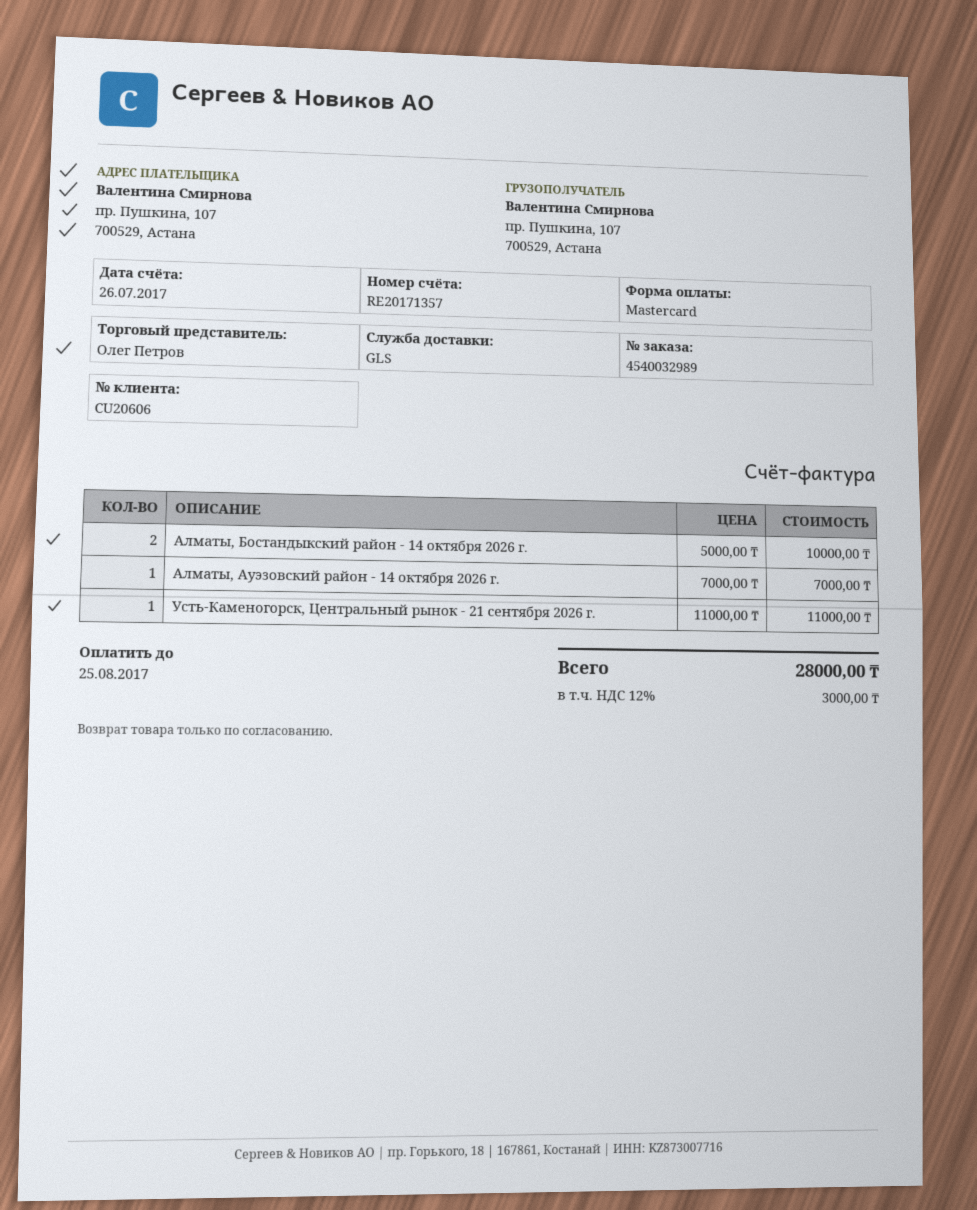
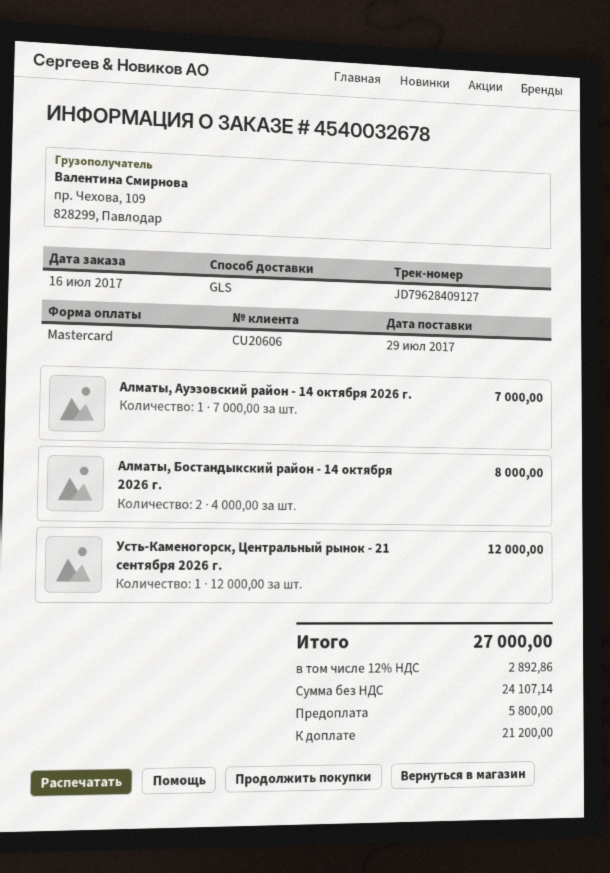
order number: 4540032989 -> 4540032678
ship to: пр. Пушкина, 107, 700529, Астана -> пр. Чехова, 109, 828299, Павлодар
Алматы, Бостандыкский район - 14 октября 2026 г.: 2 x 5000.00 = 10000.00 -> 2 x 4000.00 = 8000.00
Усть-Каменогорск, Центральный рынок - 21 сентября 2026 г.: 1 x 11000.00 = 11000.00 -> 1 x 12000.00 = 12000.00
tax: 12% = 3000.00 -> 12% = 2892.86
total: 28000.00 -> 27000.00

